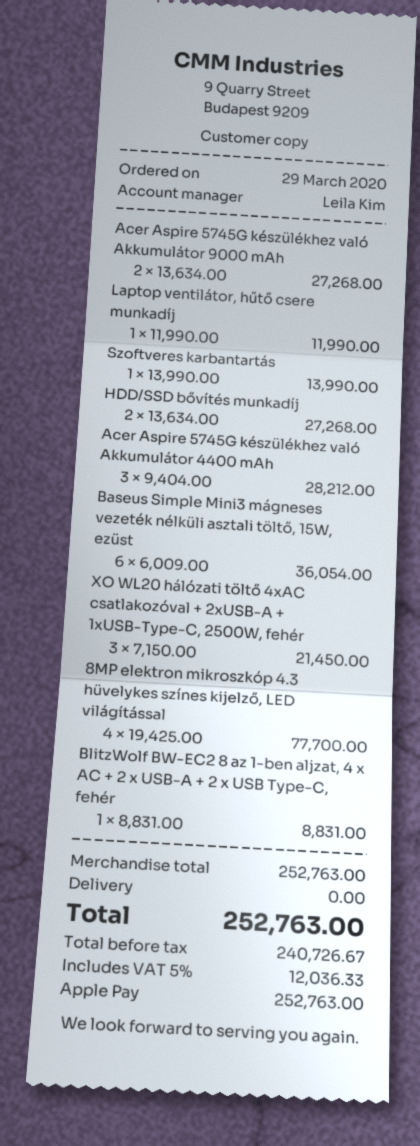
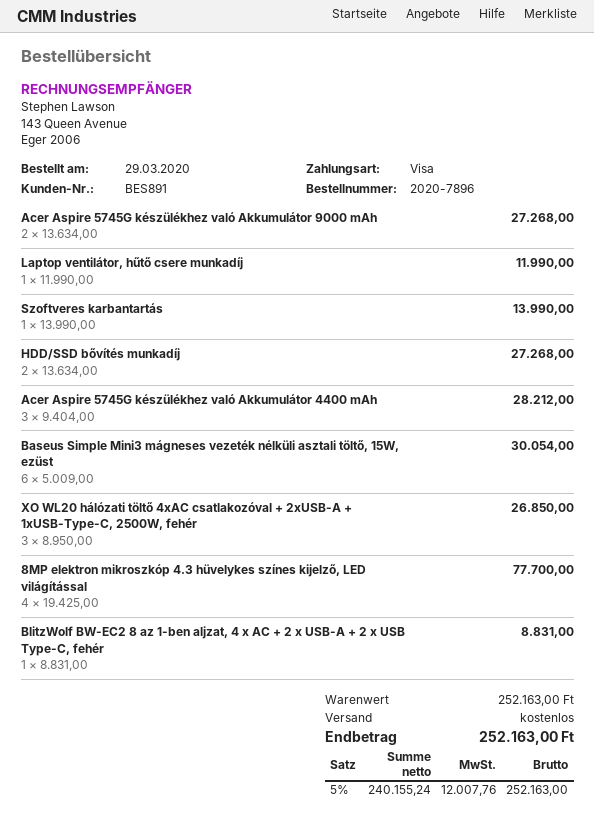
payment method: Apple Pay -> Visa
Baseus Simple Mini3 mágneses vezeték nélküli asztali töltő, 15W, ezüst: 6 x 6009.00 = 36054.00 -> 6 x 5009.00 = 30054.00
XO WL20 hálózati töltő 4xAC csatlakozóval + 2xUSB-A + 1xUSB-Type-C, 2500W, fehér: 3 x 7150.00 = 21450.00 -> 3 x 8950.00 = 26850.00
subtotal: 252763.00 -> 252163.00
net: 240726.67 -> 240155.24
tax: 5% = 12036.33 -> 5% = 12007.76
total: 252763.00 -> 252163.00

